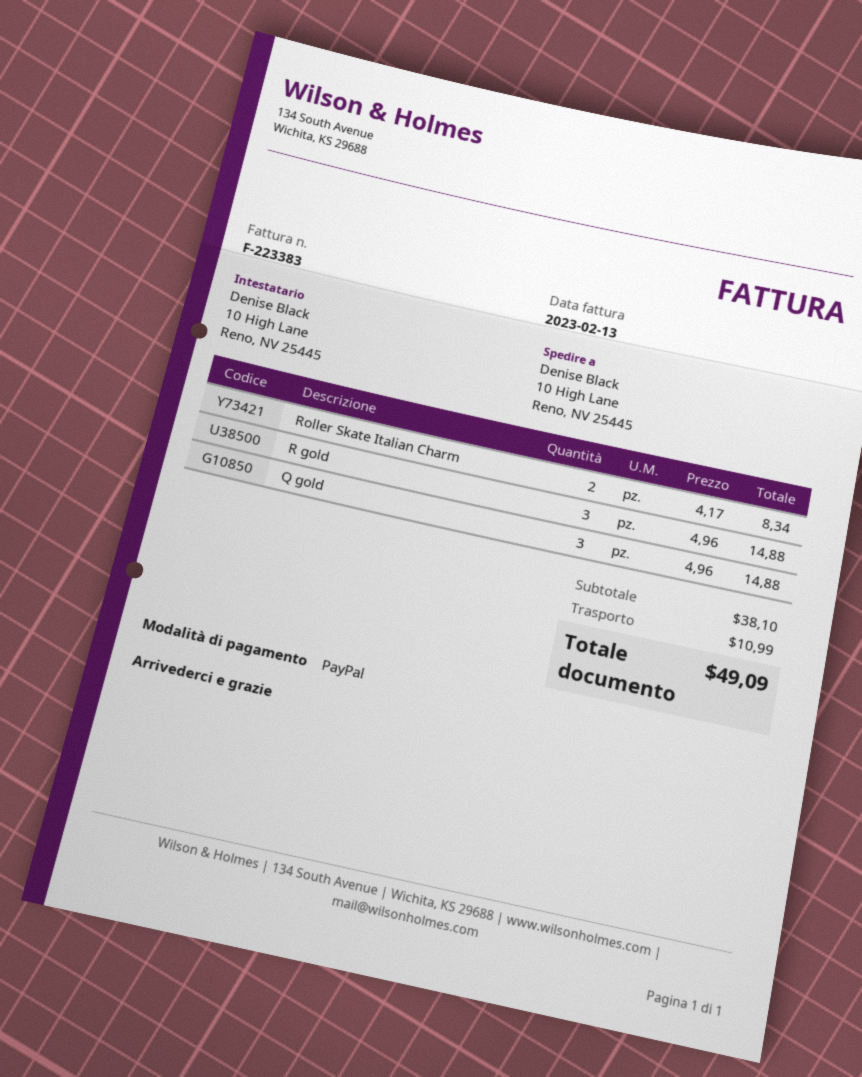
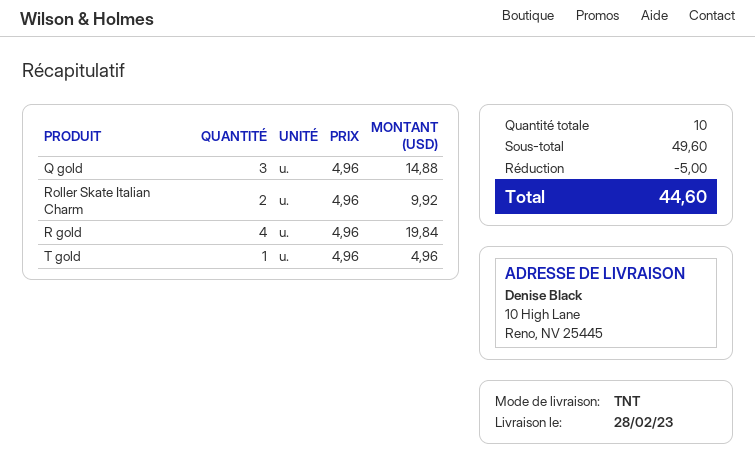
Roller Skate Italian Charm: 2 x 4.17 = 8.34 -> 2 x 4.96 = 9.92
R gold: 3 x 4.96 = 14.88 -> 4 x 4.96 = 19.84
T gold: none -> 1 x 4.96 = 4.96
subtotal: 38.10 -> 49.60
discount: none -> 5.00
shipping: 10.99 -> none
total: 49.09 -> 44.60

